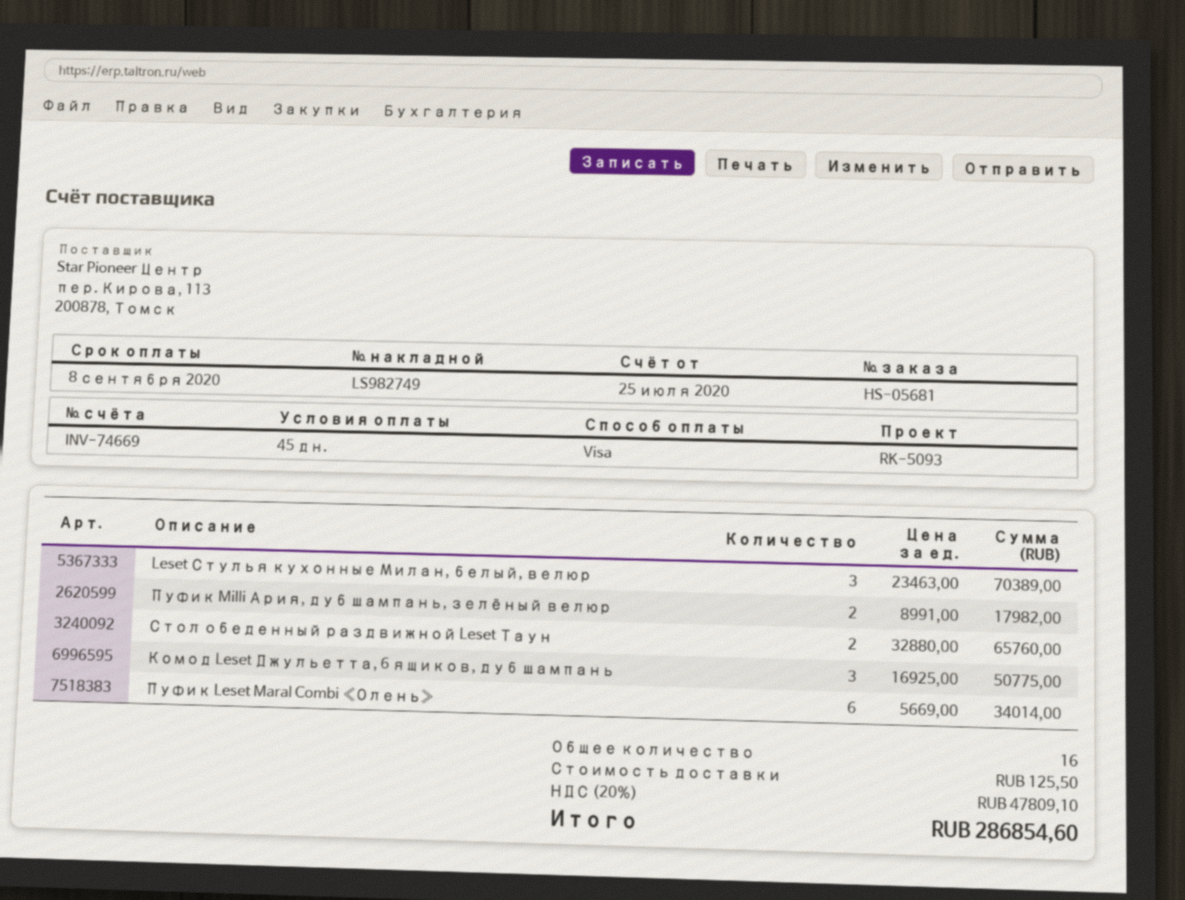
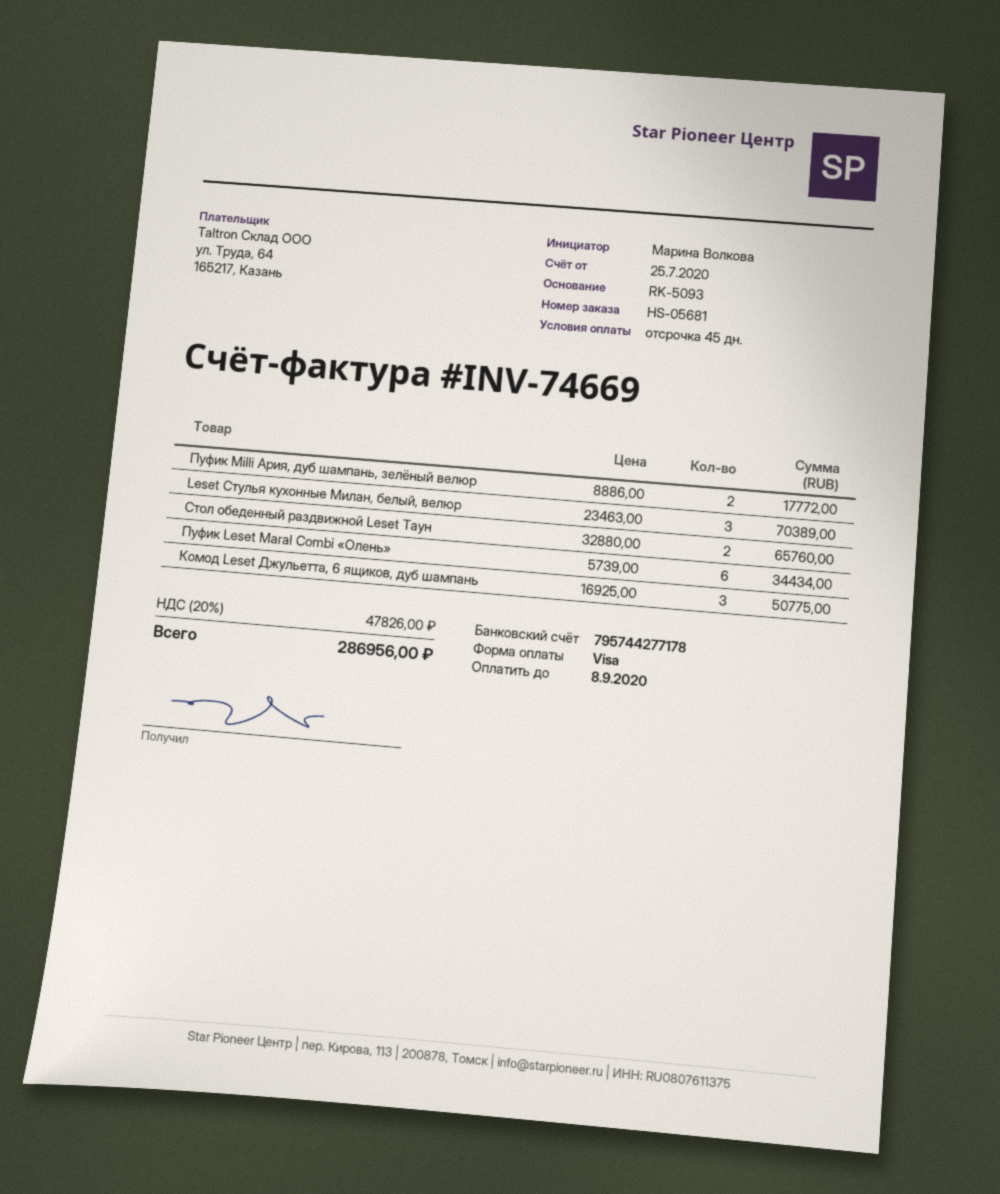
Пуфик Milli Ария, дуб шампань, зелёный велюр: 2 x 8991.00 = 17982.00 -> 2 x 8886.00 = 17772.00
Пуфик Leset Maral Combi «Олень»: 6 x 5669.00 = 34014.00 -> 6 x 5739.00 = 34434.00
shipping: 125.50 -> none
tax: 20% = 47809.10 -> 20% = 47826.00
total: 286854.60 -> 286956.00

